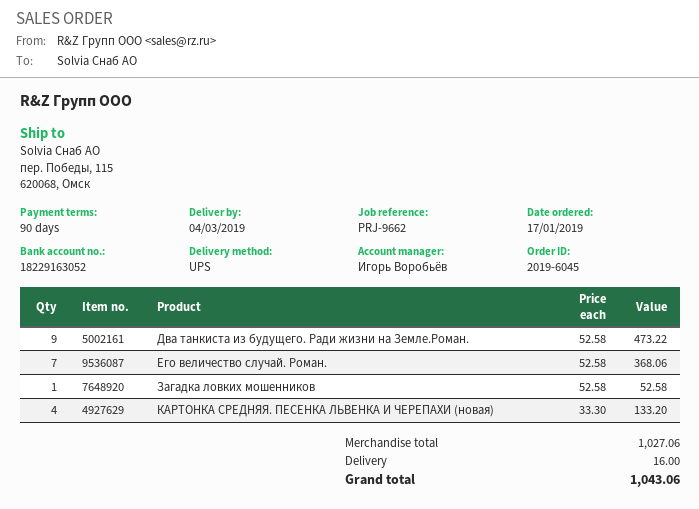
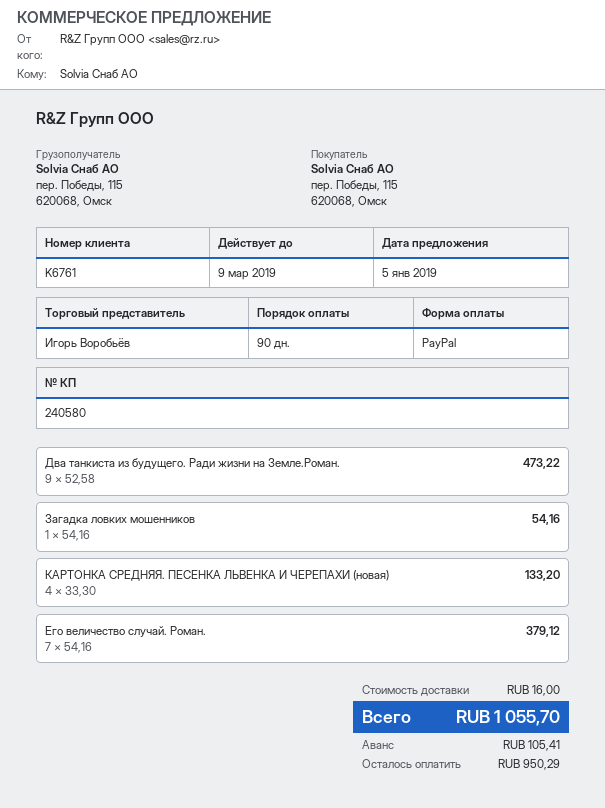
Его величество случай. Роман.: 7 x 52.58 = 368.06 -> 7 x 54.16 = 379.12
Загадка ловких мошенников: 1 x 52.58 = 52.58 -> 1 x 54.16 = 54.16
total: 1043.06 -> 1055.70

